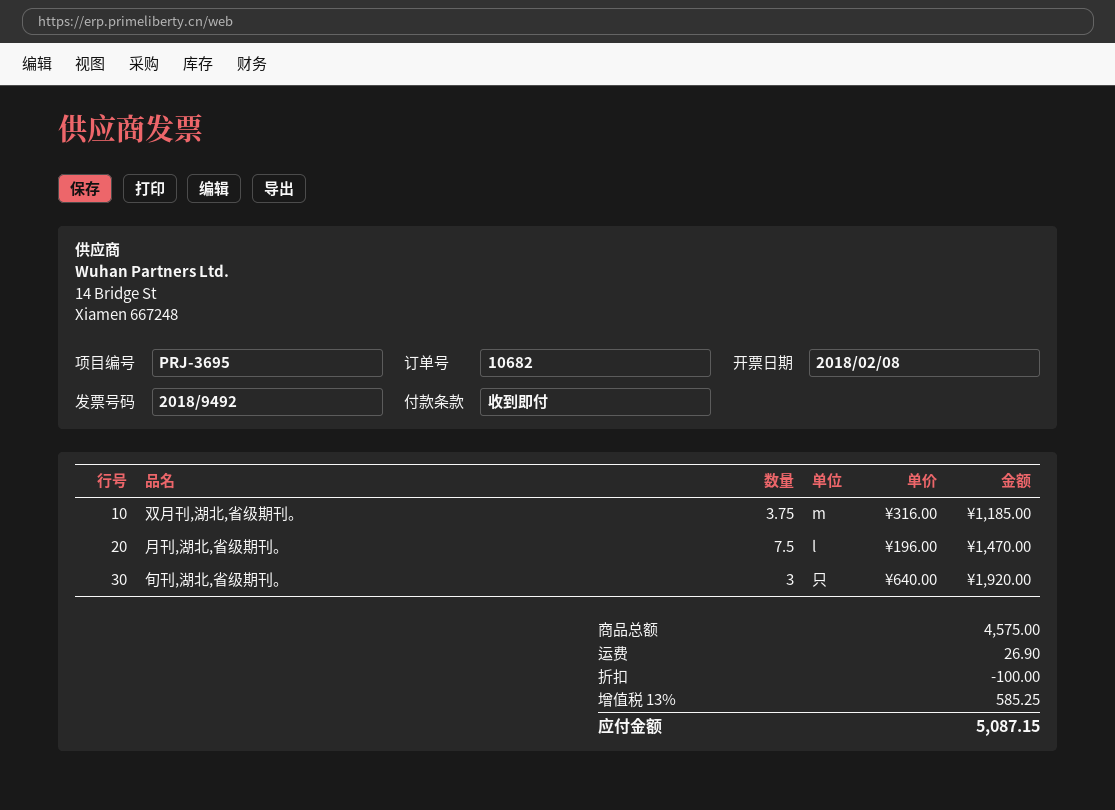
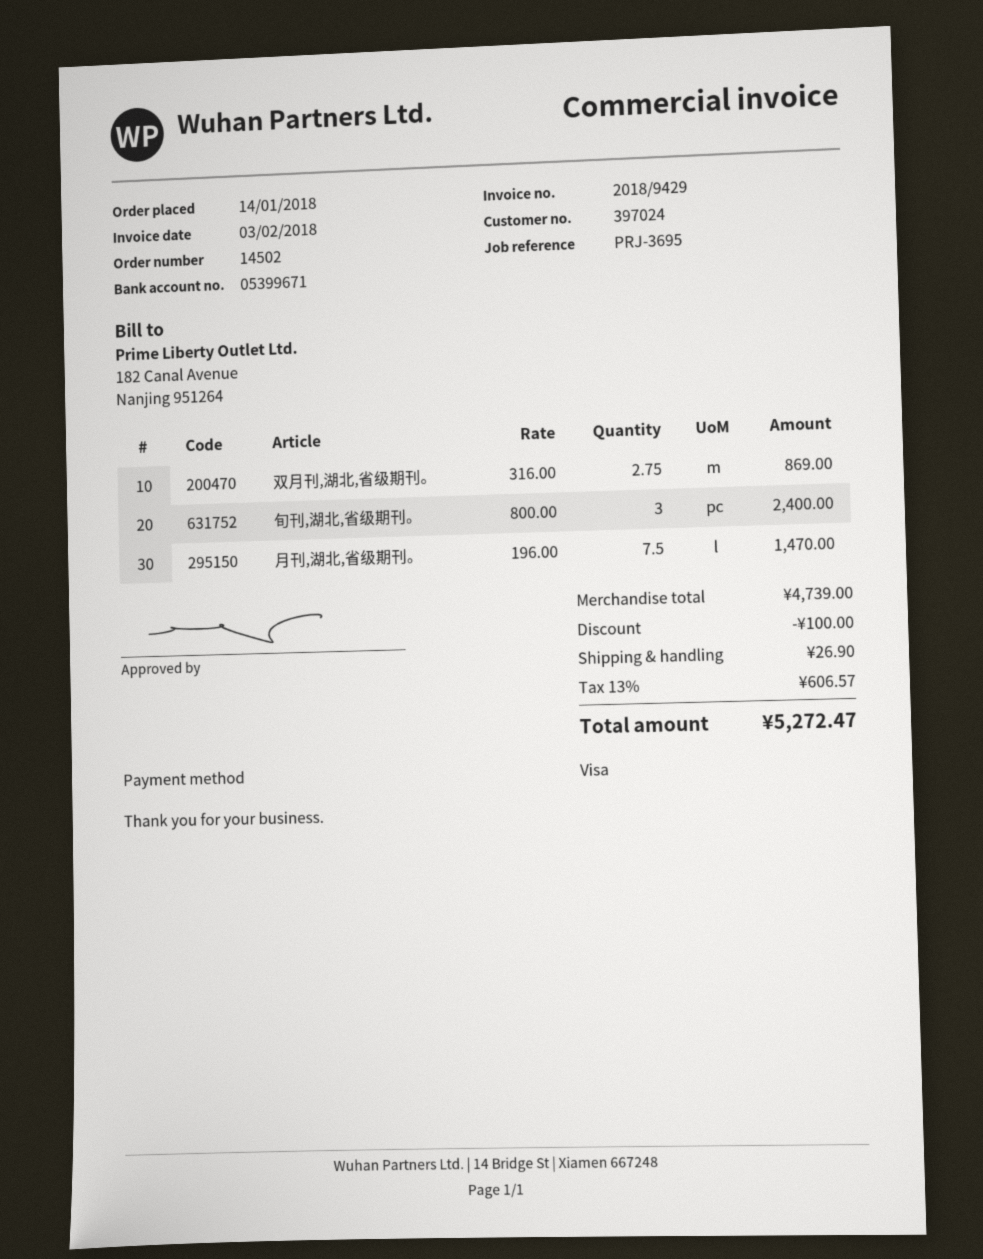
order number: 10682 -> 14502
invoice number: 2018/9492 -> 2018/9429
invoice date: 2018-02-08 -> 2018-02-03
双月刊,湖北,省级期刊。: 3.75 x 316.00 = 1185.00 -> 2.75 x 316.00 = 869.00
旬刊,湖北,省级期刊。: 3 x 640.00 = 1920.00 -> 3 x 800.00 = 2400.00
subtotal: 4575.00 -> 4739.00
tax: 13% = 585.25 -> 13% = 606.57
total: 5087.15 -> 5272.47

